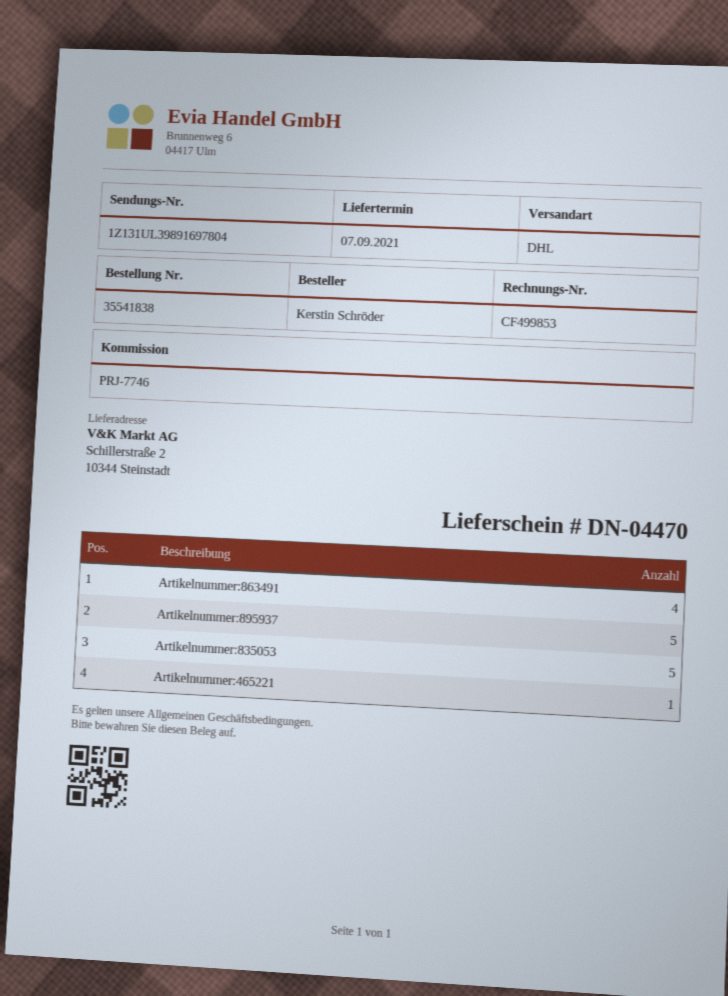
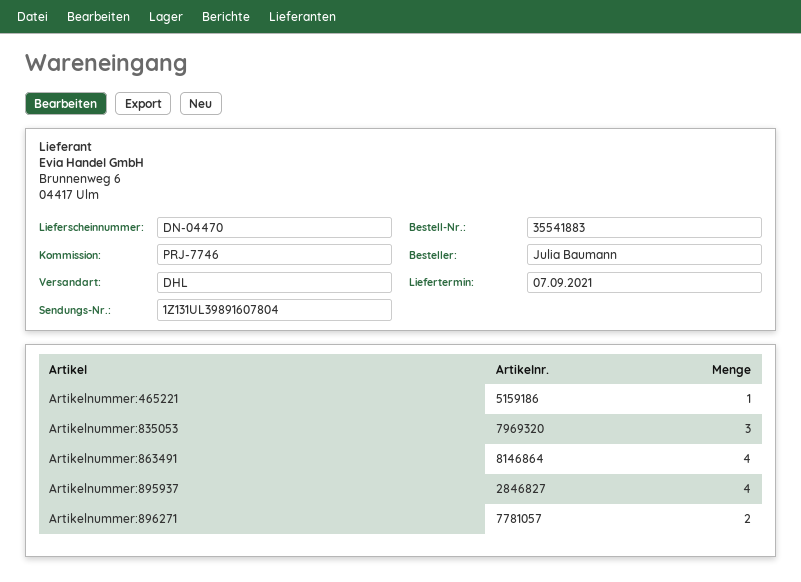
order number: 35541838 -> 35541883
ordered by: Kerstin Schröder -> Julia Baumann
tracking number: 1Z131UL39891697804 -> 1Z131UL39891607804
Artikelnummer:895937: 5 -> 4
Artikelnummer:835053: 5 -> 3
Artikelnummer:896271: none -> 2

